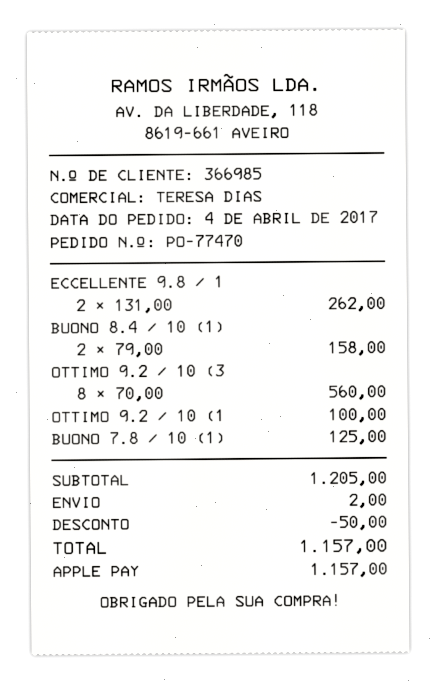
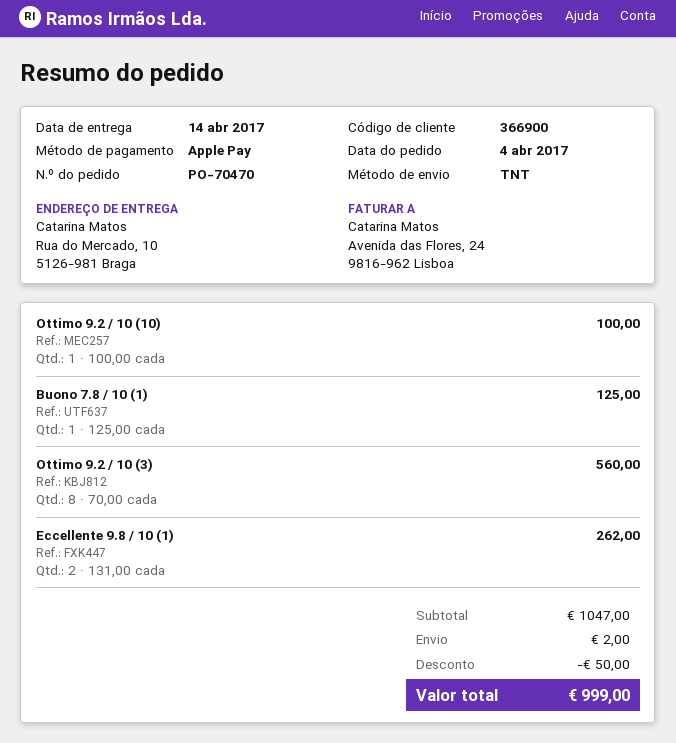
order number: PO-77470 -> PO-70470
customer number: 366985 -> 366900
BUONO 8.4 / 10 (1): 2 x 79.00 = 158.00 -> none
subtotal: 1205.00 -> 1047.00
total: 1157.00 -> 999.00

